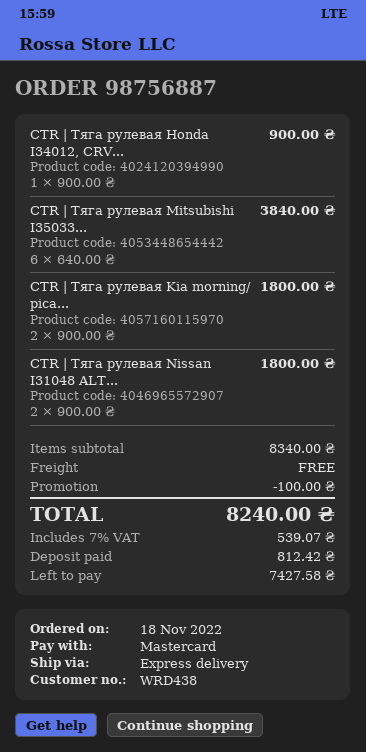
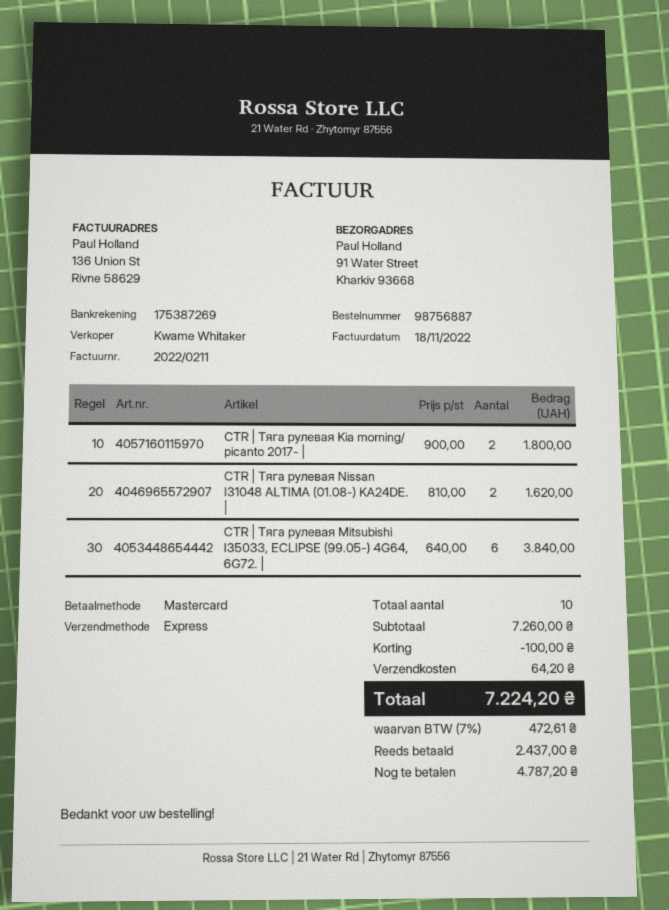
CTR | Тяга рулевая Honda I34012, CRV...: 1 x 900.00 = 900.00 -> none
CTR | Тяга рулевая Nissan I31048 ALT...: 2 x 900.00 = 1800.00 -> 2 x 810.00 = 1620.00
subtotal: 8340.00 -> 7260.00
shipping: 0.00 -> 64.20
tax: 7% = 539.07 -> 7% = 472.61
total: 8240.00 -> 7224.20
deposit: 812.42 -> 2437.00
balance: 7427.58 -> 4787.20

